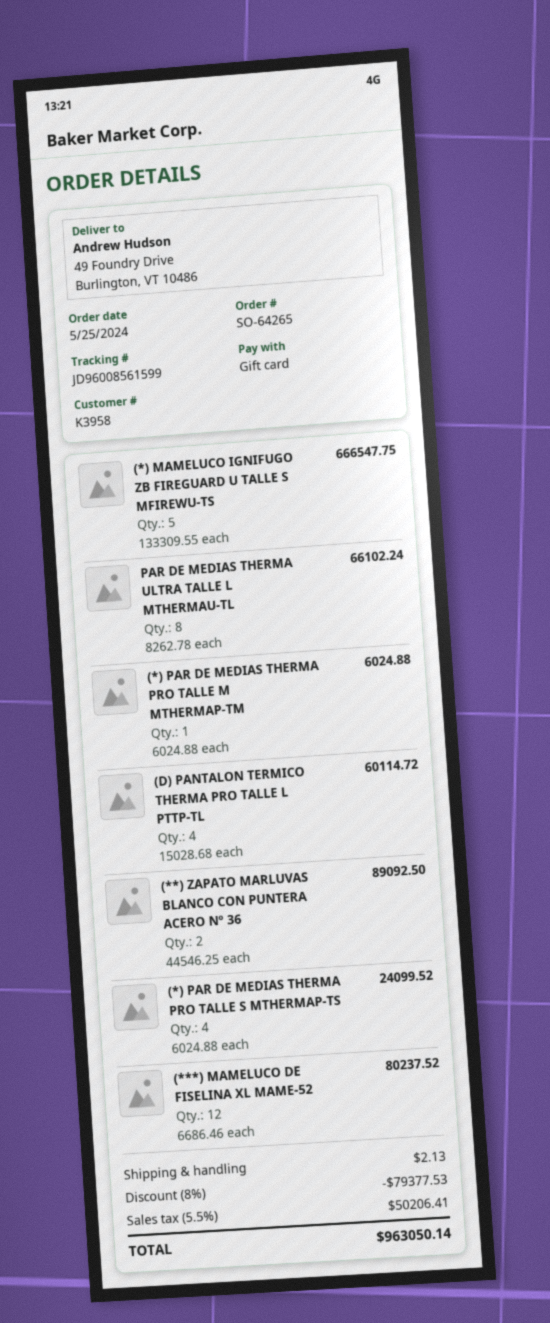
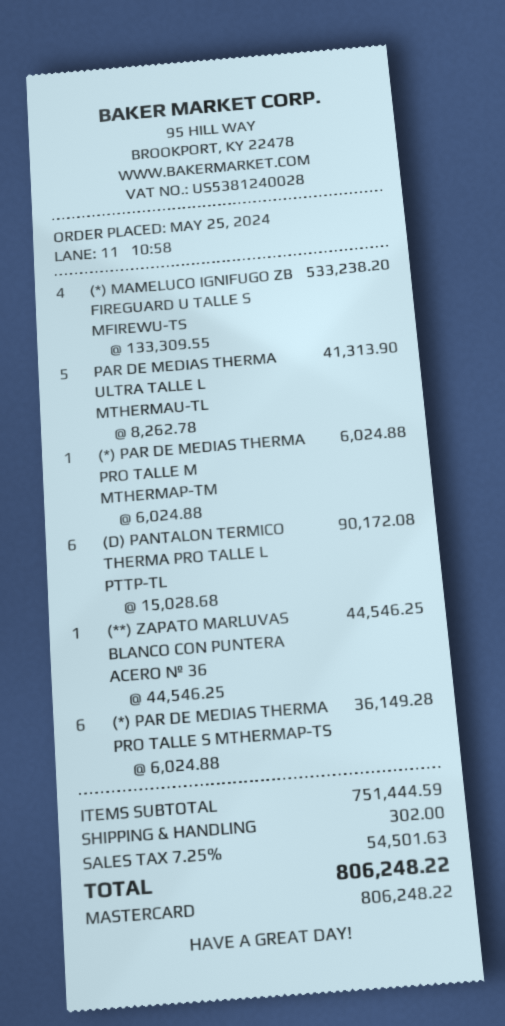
payment method: gift card -> Mastercard
(*) MAMELUCO IGNIFUGO ZB FIREGUARD U TALLE S MFIREWU-TS: 5 x 133309.55 = 666547.75 -> 4 x 133309.55 = 533238.20
PAR DE MEDIAS THERMA ULTRA TALLE L MTHERMAU-TL: 8 x 8262.78 = 66102.24 -> 5 x 8262.78 = 41313.90
(D) PANTALON TERMICO THERMA PRO TALLE L PTTP-TL: 4 x 15028.68 = 60114.72 -> 6 x 15028.68 = 90172.08
(**) ZAPATO MARLUVAS BLANCO CON PUNTERA ACERO Nº 36: 2 x 44546.25 = 89092.50 -> 1 x 44546.25 = 44546.25
(*) PAR DE MEDIAS THERMA PRO TALLE S MTHERMAP-TS: 4 x 6024.88 = 24099.52 -> 6 x 6024.88 = 36149.28
(***) MAMELUCO DE FISELINA XL MAME-52: 12 x 6686.46 = 80237.52 -> none
discount: 8% = 79377.53 -> none
shipping: 2.13 -> 302.00
tax: 5.5% = 50206.41 -> 7.25% = 54501.63
total: 963050.14 -> 806248.22

